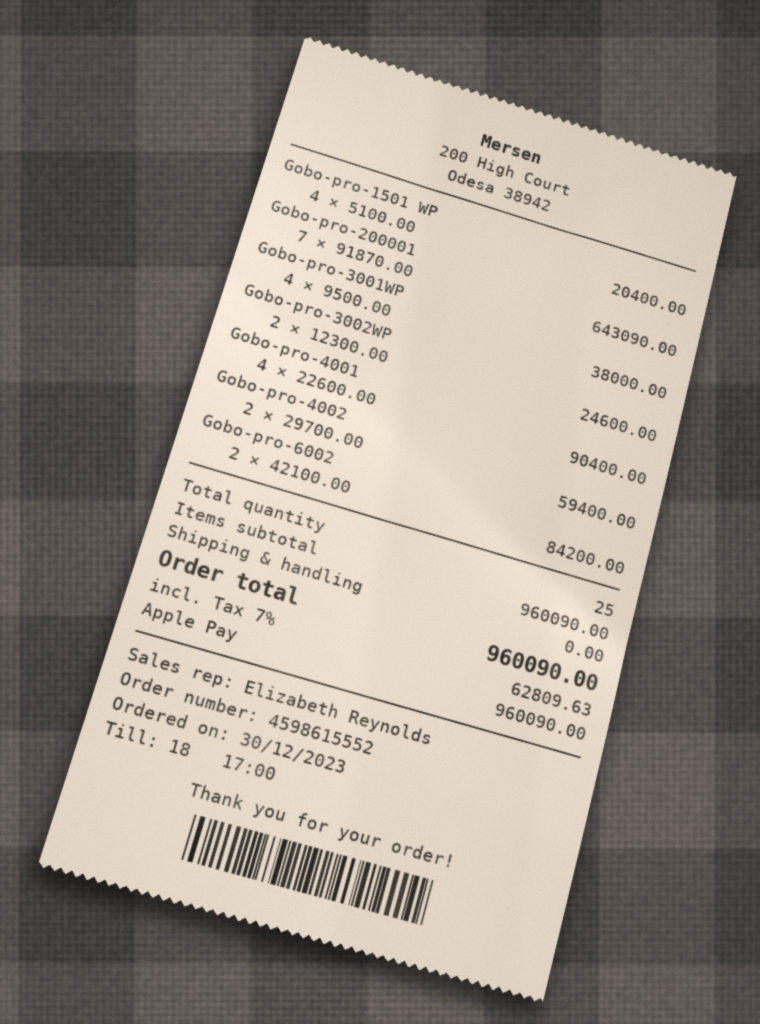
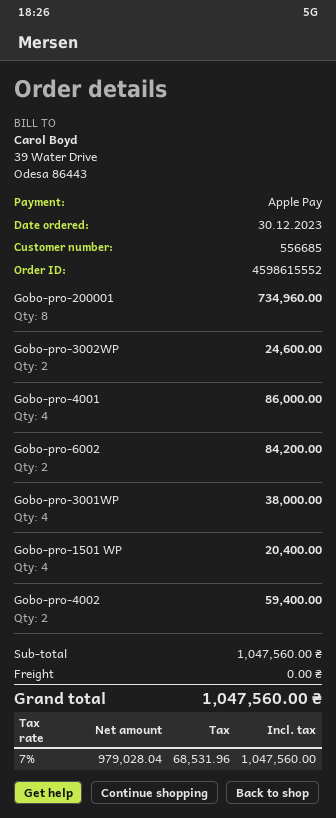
Gobo-pro-200001: 7 for 643090.00 -> 8 for 734960.00
Gobo-pro-4001: 4 for 90400.00 -> 4 for 86000.00
subtotal: 960090.00 -> 1047560.00
tax: 7% = 62809.63 -> 7% = 68531.96
total: 960090.00 -> 1047560.00

